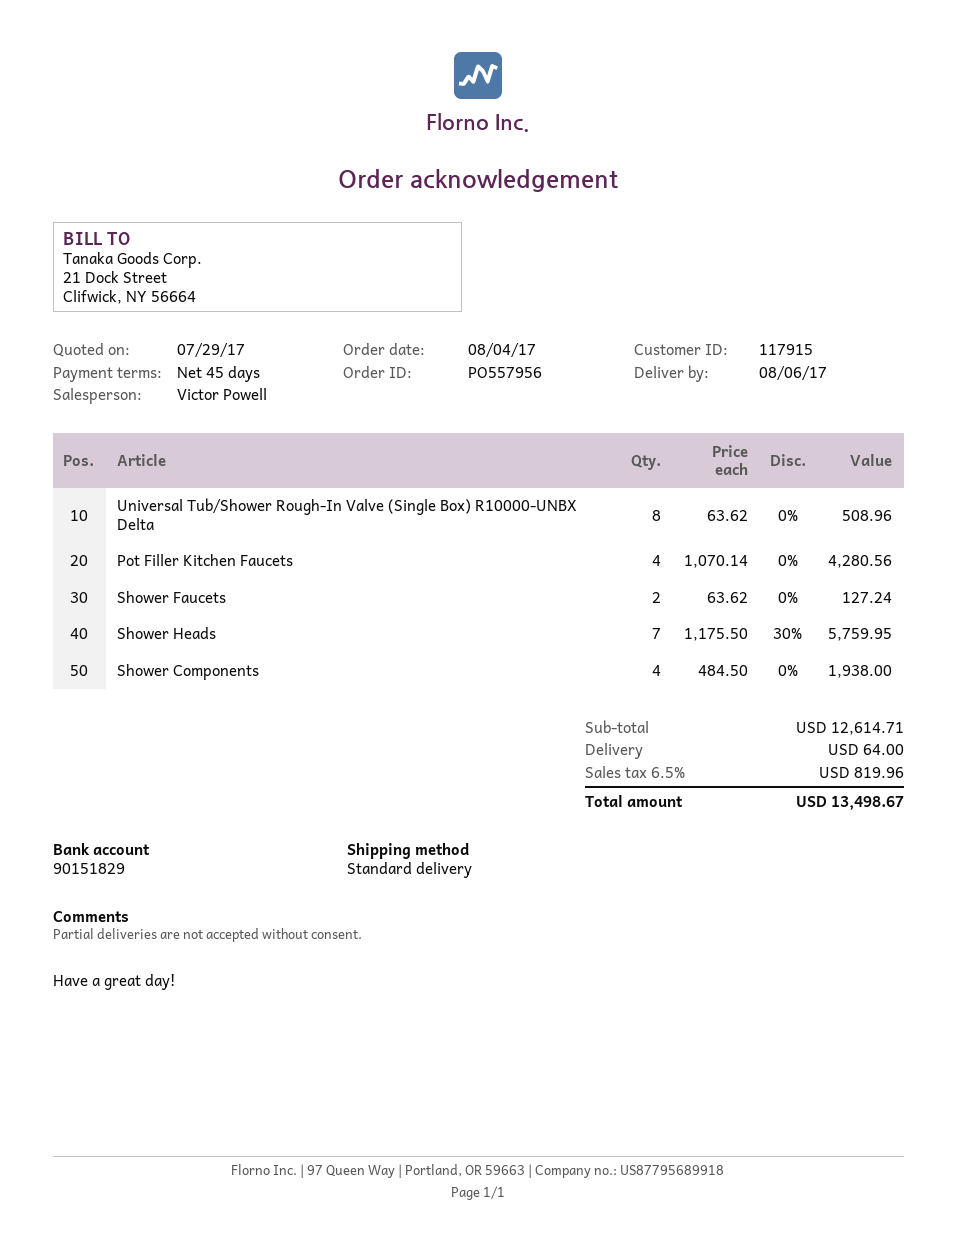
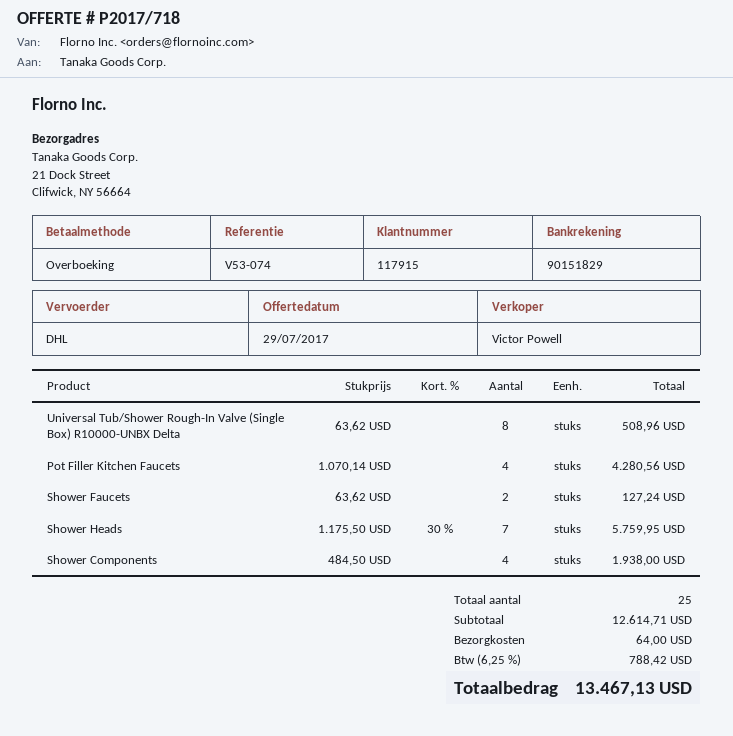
shipping method: standard -> DHL
tax: 6.5% = 819.96 -> 6.25% = 788.42
total: 13498.67 -> 13467.13

